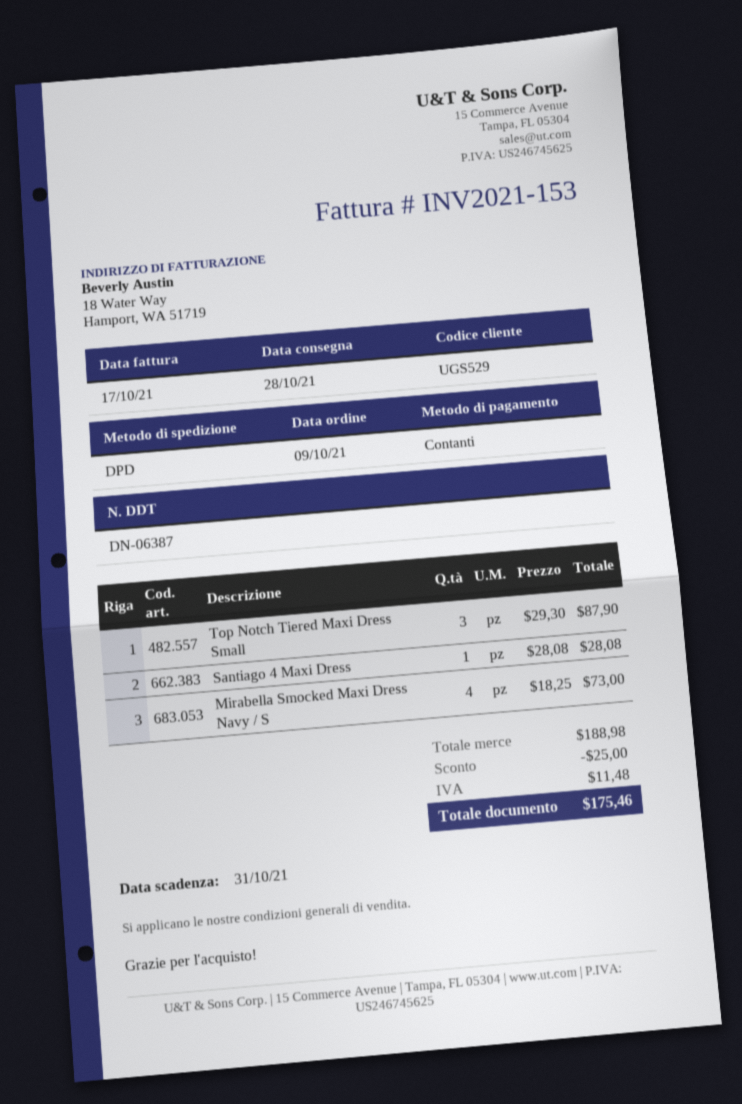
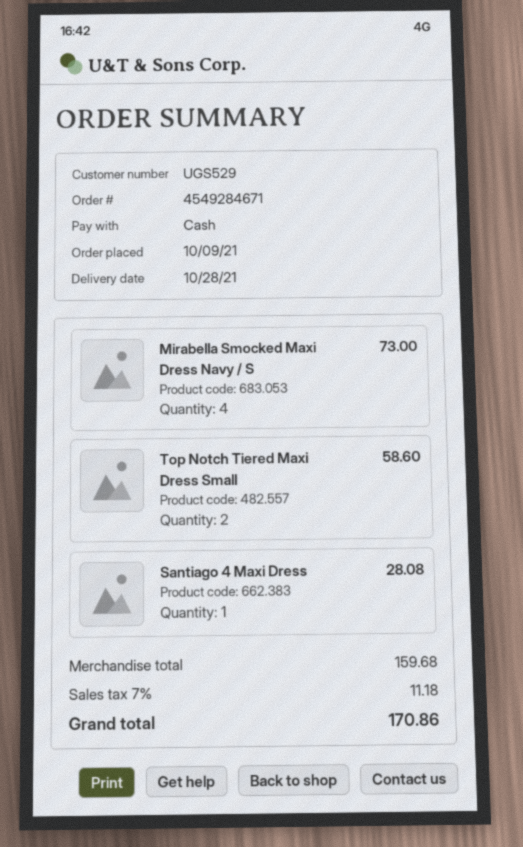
Top Notch Tiered Maxi Dress Small: 3 for 87.90 -> 2 for 58.60
subtotal: 188.98 -> 159.68
discount: 25.00 -> none
tax: 11.48 -> 11.18
total: 175.46 -> 170.86

